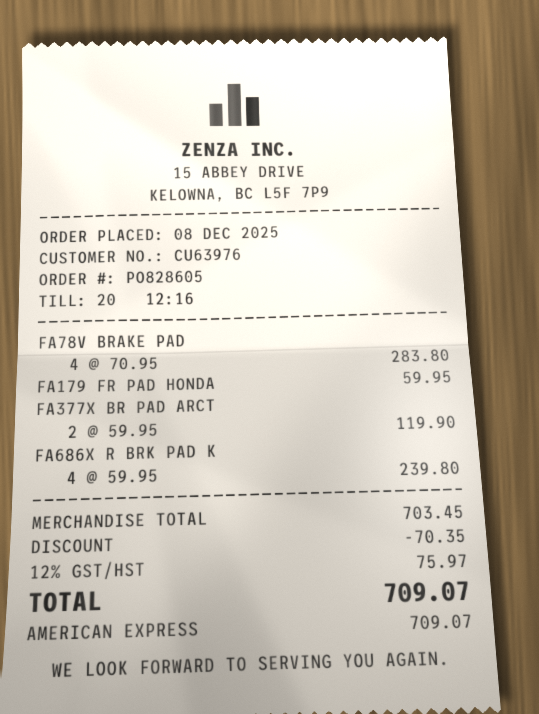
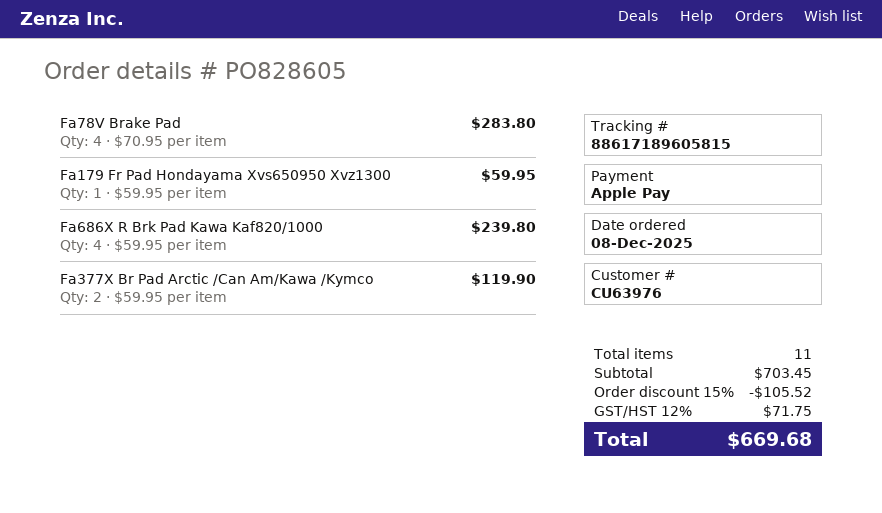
payment method: American Express -> Apple Pay
discount: 70.35 -> 105.52
tax: 12% = 75.97 -> 12% = 71.75
total: 709.07 -> 669.68

